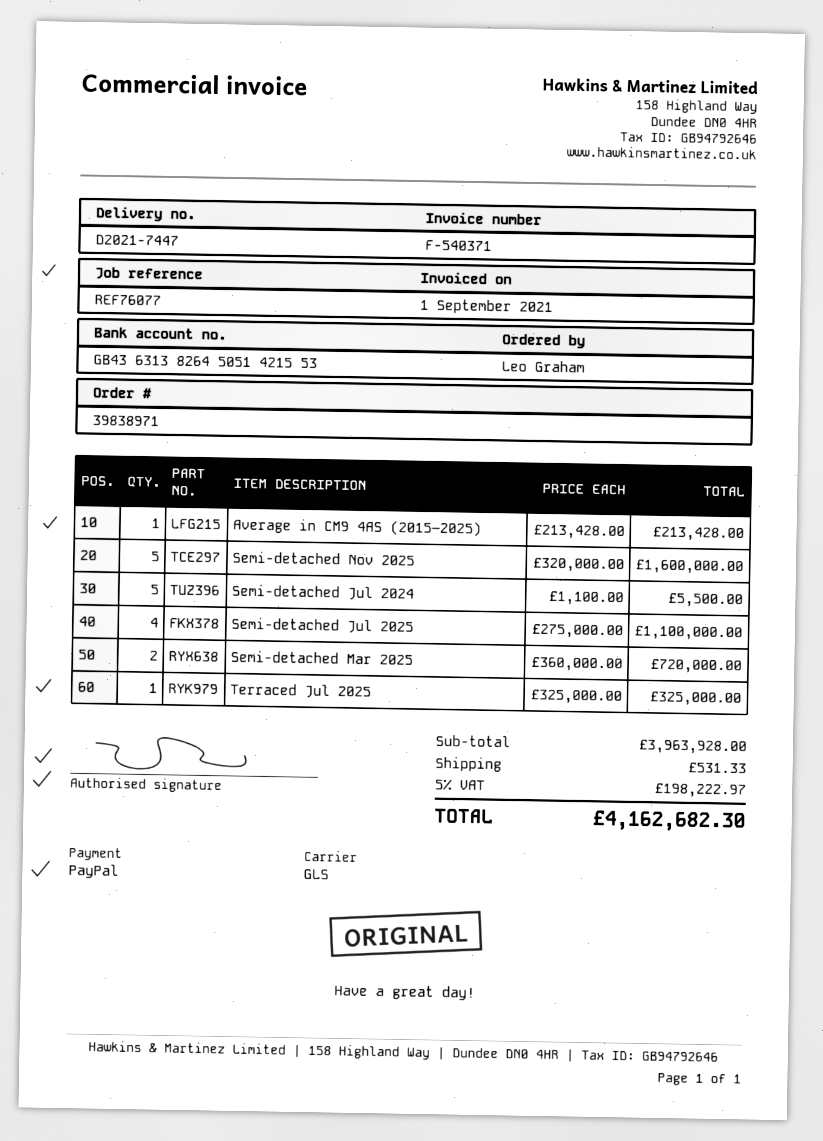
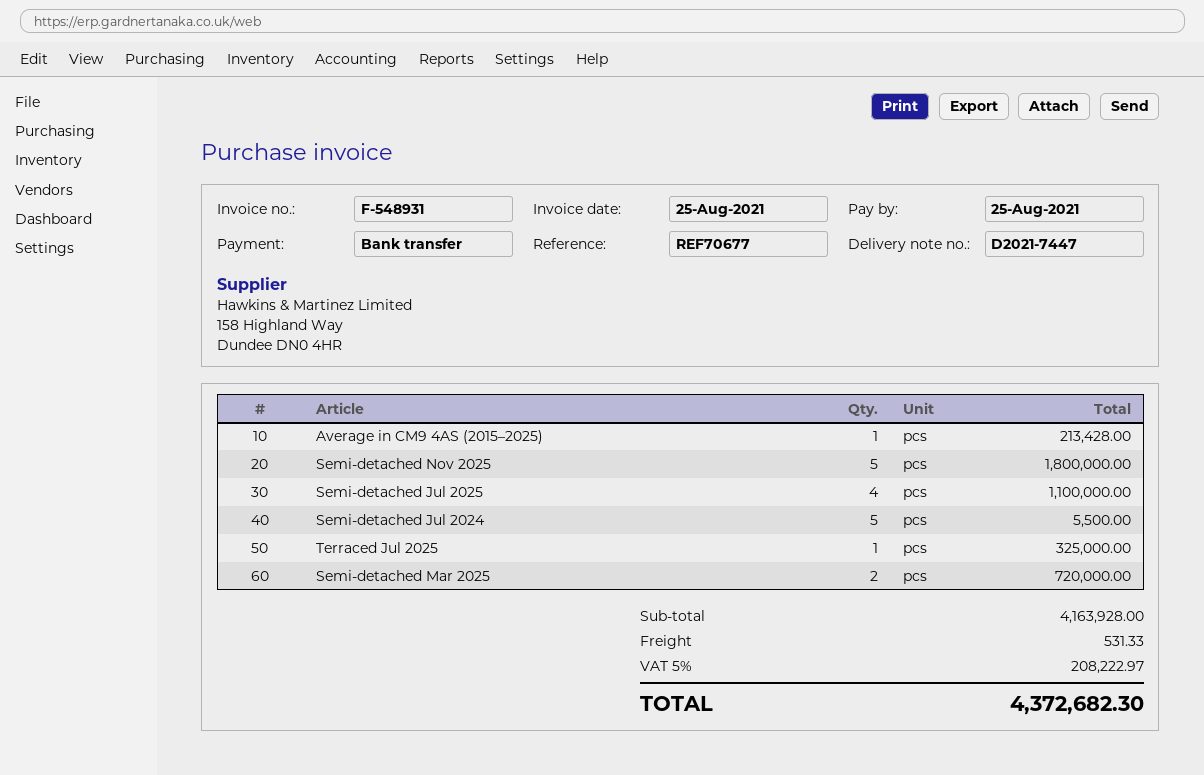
invoice number: F-540371 -> F-548931
invoice date: 2021-09-01 -> 2021-08-25
reference: REF76077 -> REF70677
payment method: PayPal -> bank transfer
Semi-detached Nov 2025: 5 for 1600000.00 -> 5 for 1800000.00
subtotal: 3963928.00 -> 4163928.00
tax: 5% = 198222.97 -> 5% = 208222.97
total: 4162682.30 -> 4372682.30

